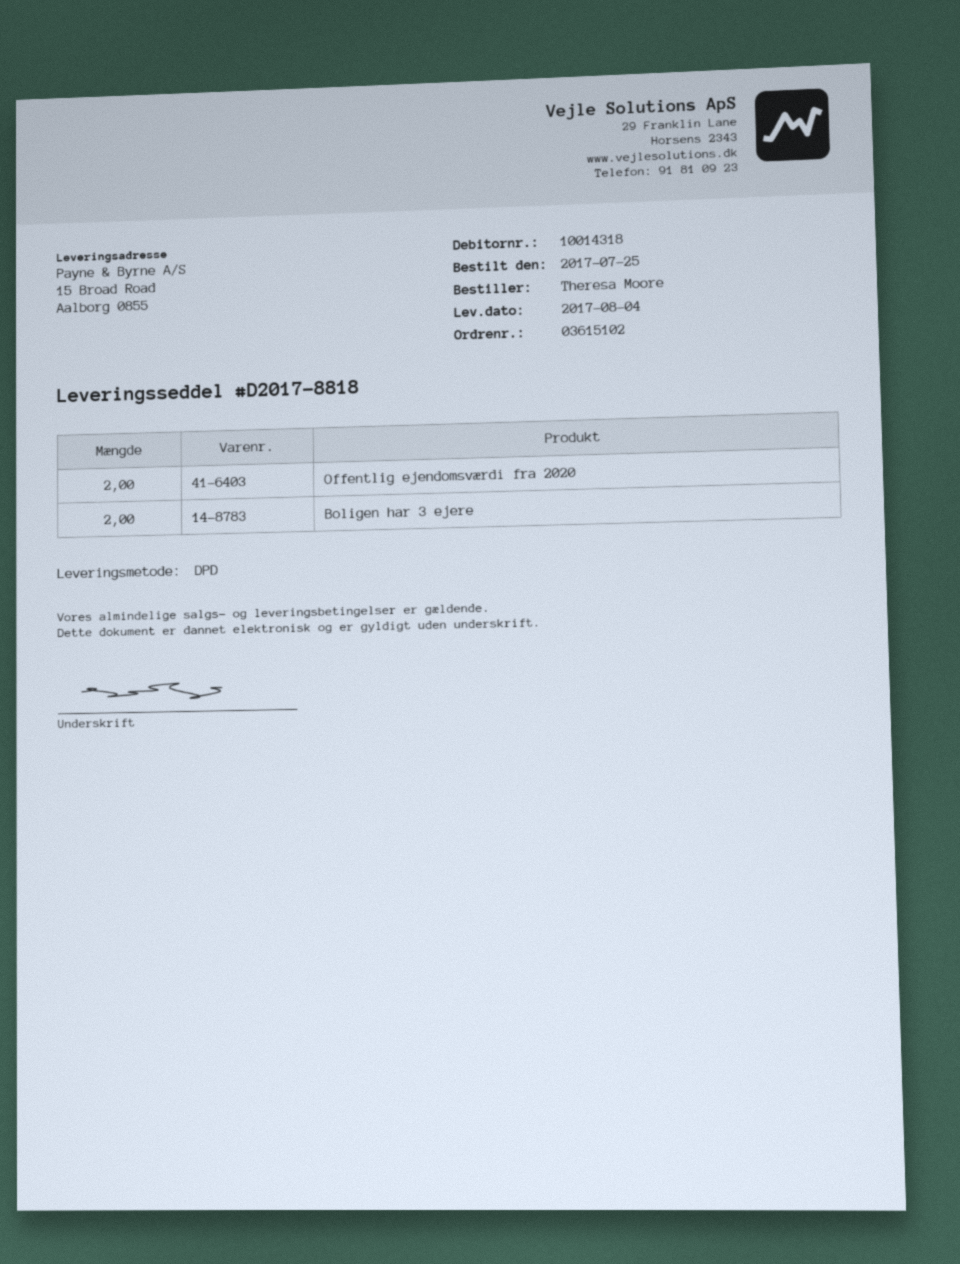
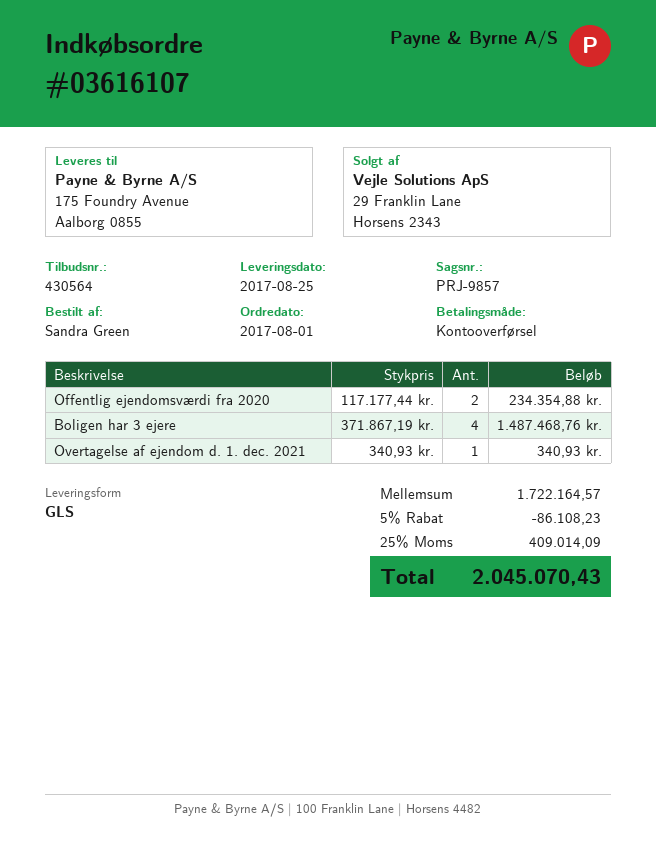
order number: 03615102 -> 03616107
order date: 2017-07-25 -> 2017-08-01
delivery date: 2017-08-04 -> 2017-08-25
ordered by: Theresa Moore -> Sandra Green
shipping method: DPD -> GLS
ship to: 15 Broad Road, Aalborg 0855 -> 175 Foundry Avenue, Aalborg 0855
Boligen har 3 ejere: 2 -> 4
Overtagelse af ejendom d. 1. dec. 2021: none -> 1

